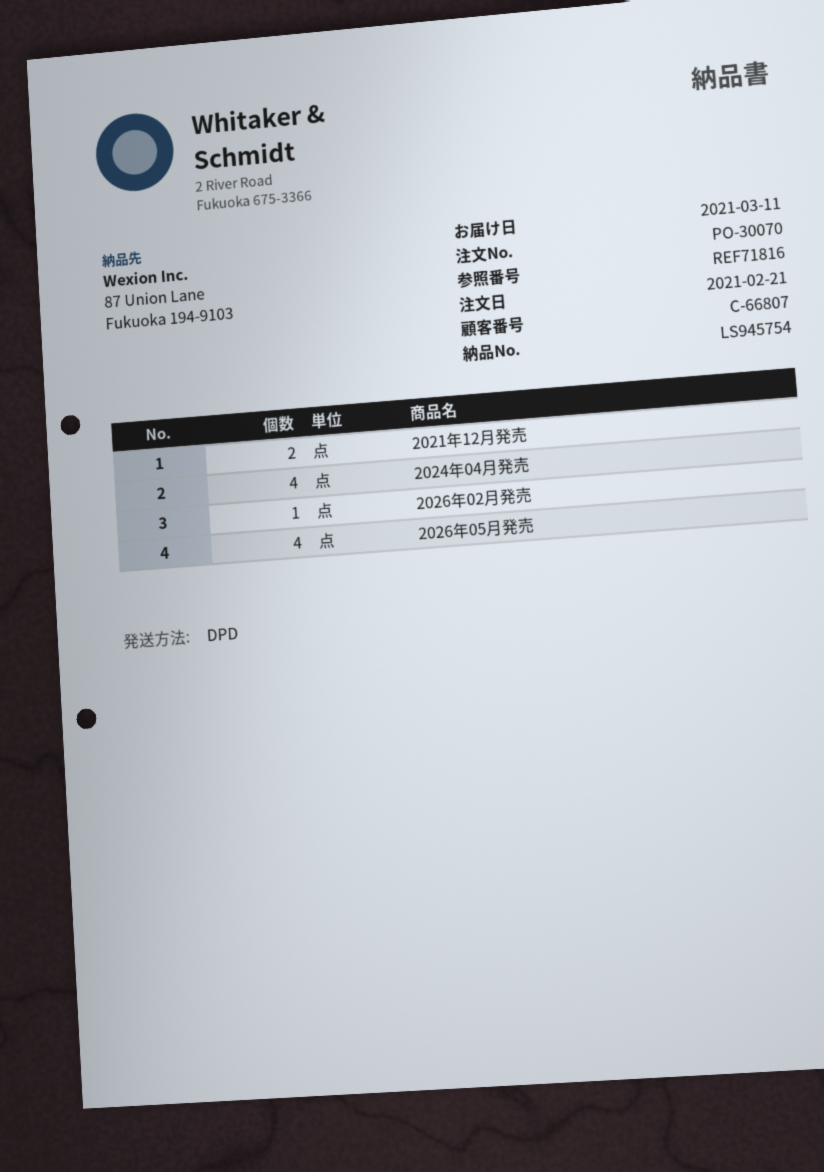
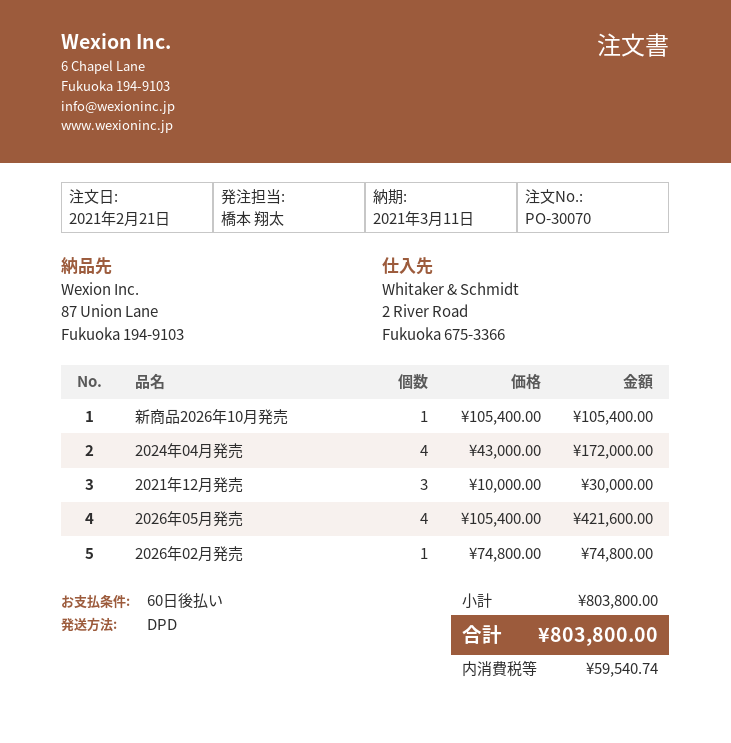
2021年12月発売: 2 -> 3
新商品2026年10月発売: none -> 1

